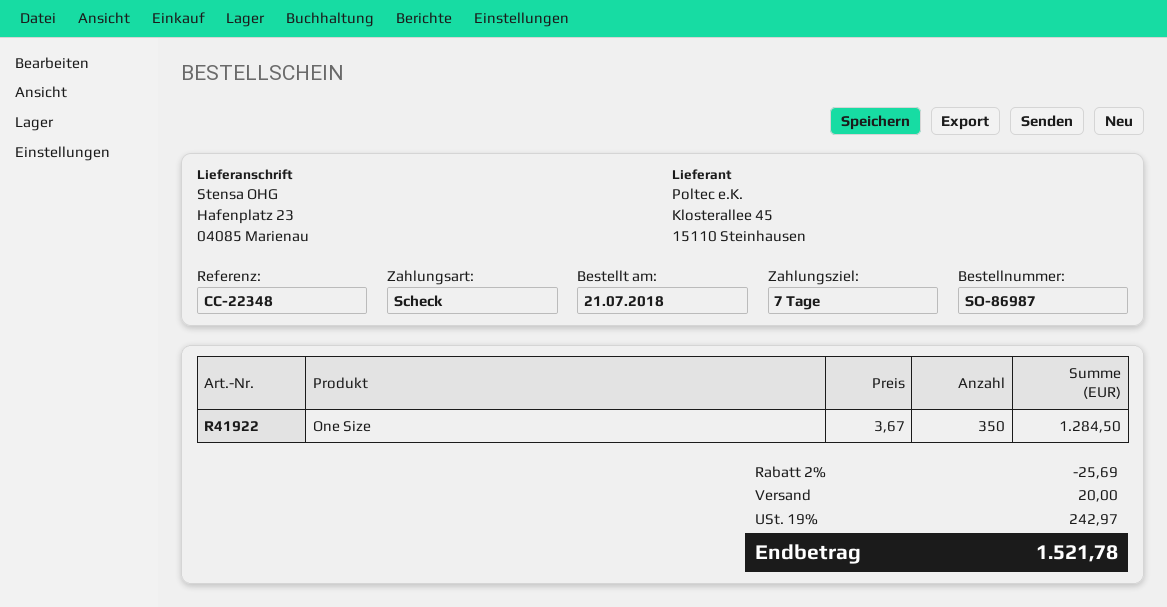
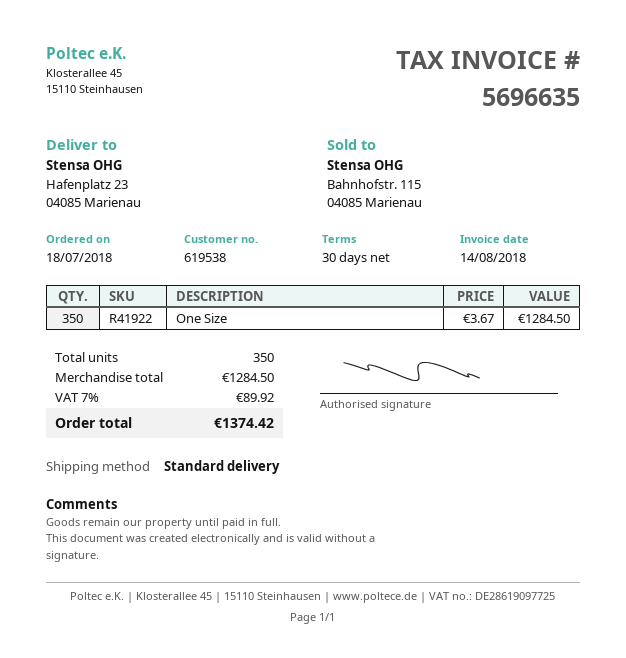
order date: 2018-07-21 -> 2018-07-18
payment terms: 7 days -> 30 days
discount: 2% = 25.69 -> none
shipping: 20.00 -> none
tax: 19% = 242.97 -> 7% = 89.92
total: 1521.78 -> 1374.42

